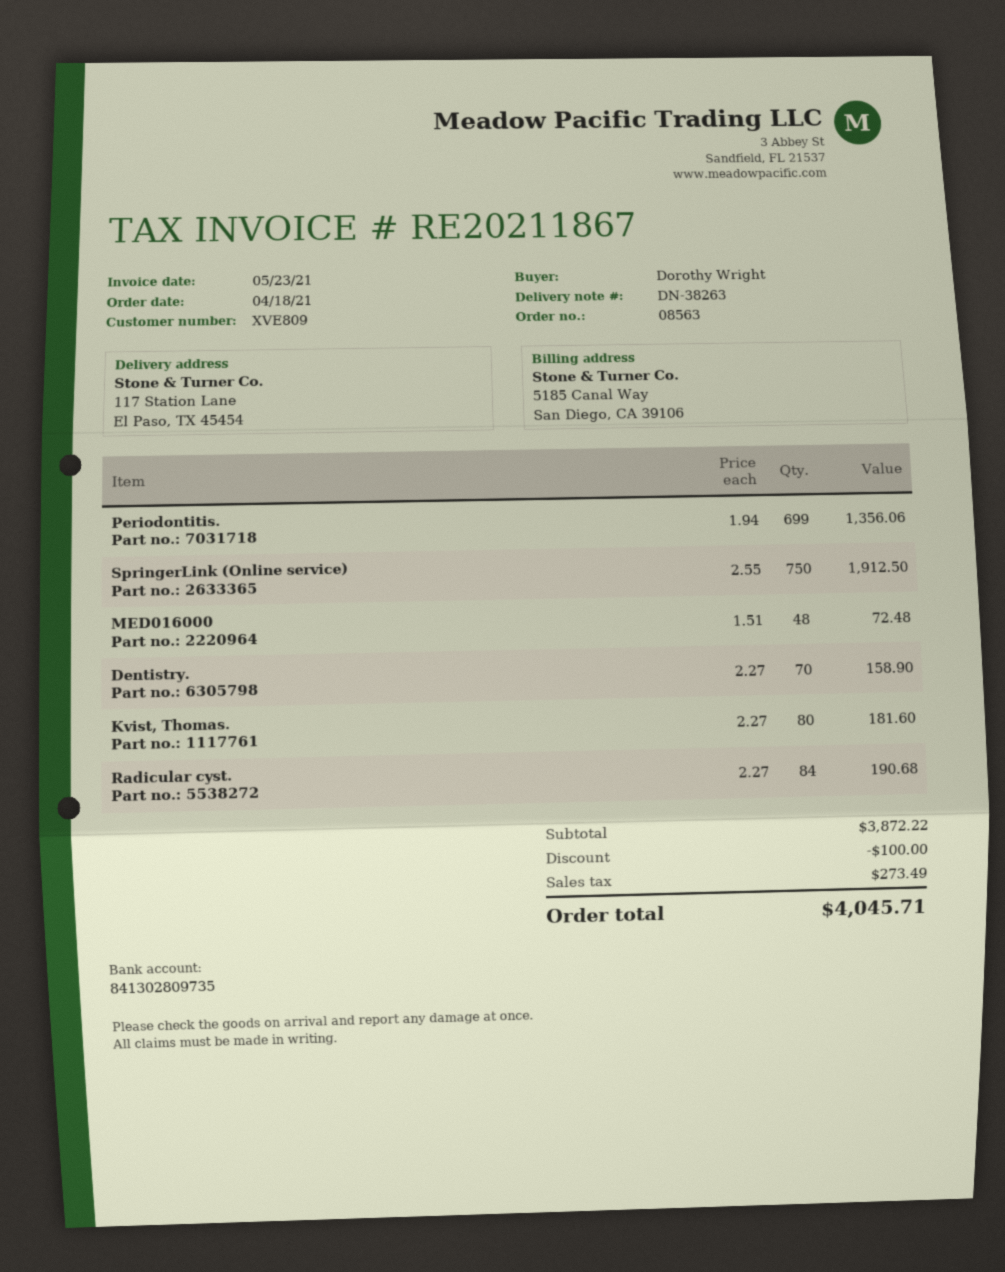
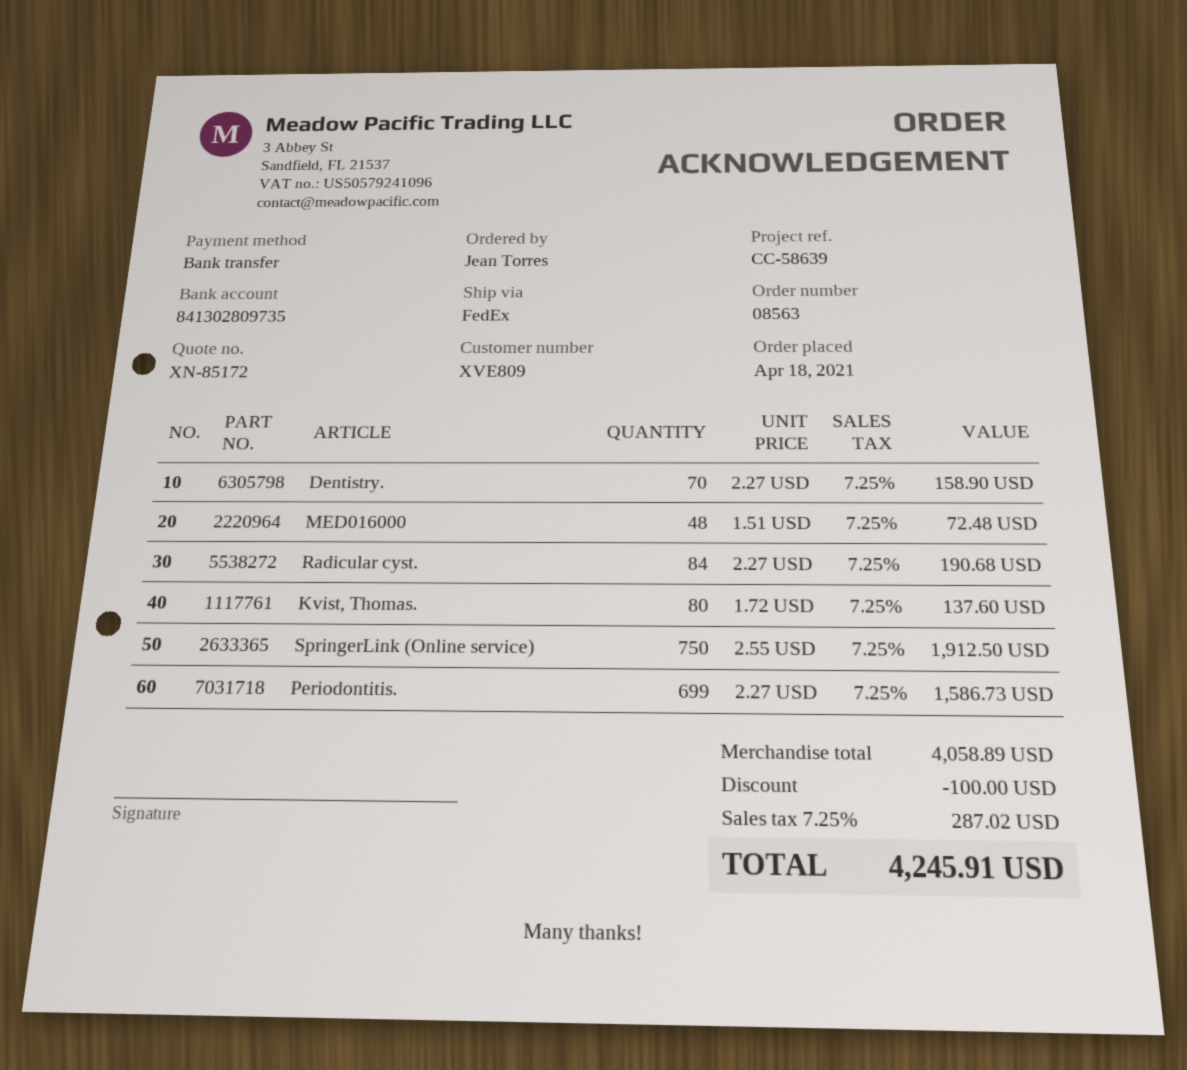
ordered by: Dorothy Wright -> Jean Torres
Periodontitis.: 699 x 1.94 = 1356.06 -> 699 x 2.27 = 1586.73
Kvist, Thomas.: 80 x 2.27 = 181.60 -> 80 x 1.72 = 137.60
subtotal: 3872.22 -> 4058.89
tax: 273.49 -> 287.02
total: 4045.71 -> 4245.91

